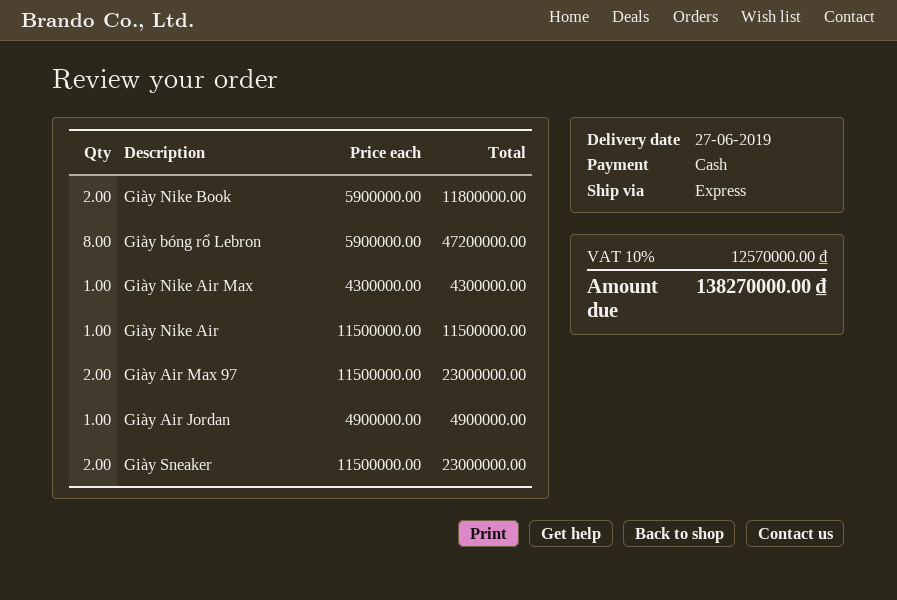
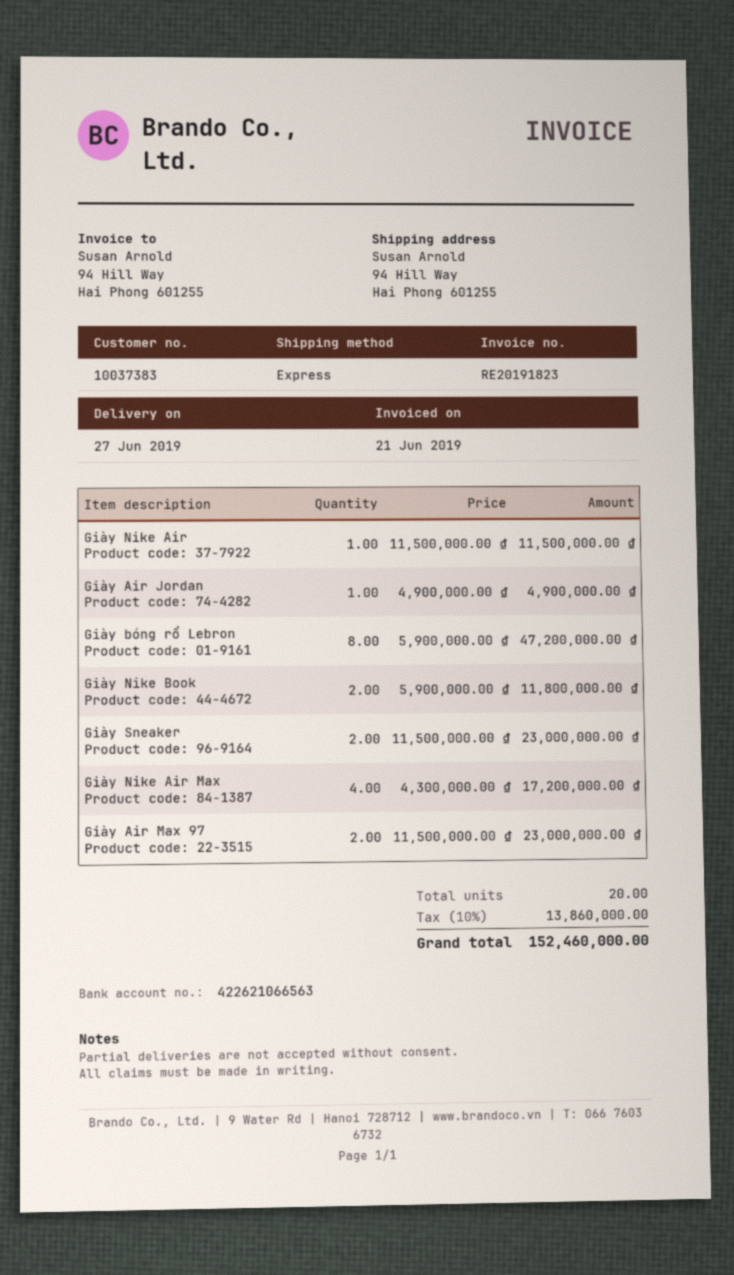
Giày Nike Air Max: 1 x 4300000.00 = 4300000.00 -> 4 x 4300000.00 = 17200000.00
tax: 10% = 12570000.00 -> 10% = 13860000.00
total: 138270000.00 -> 152460000.00

